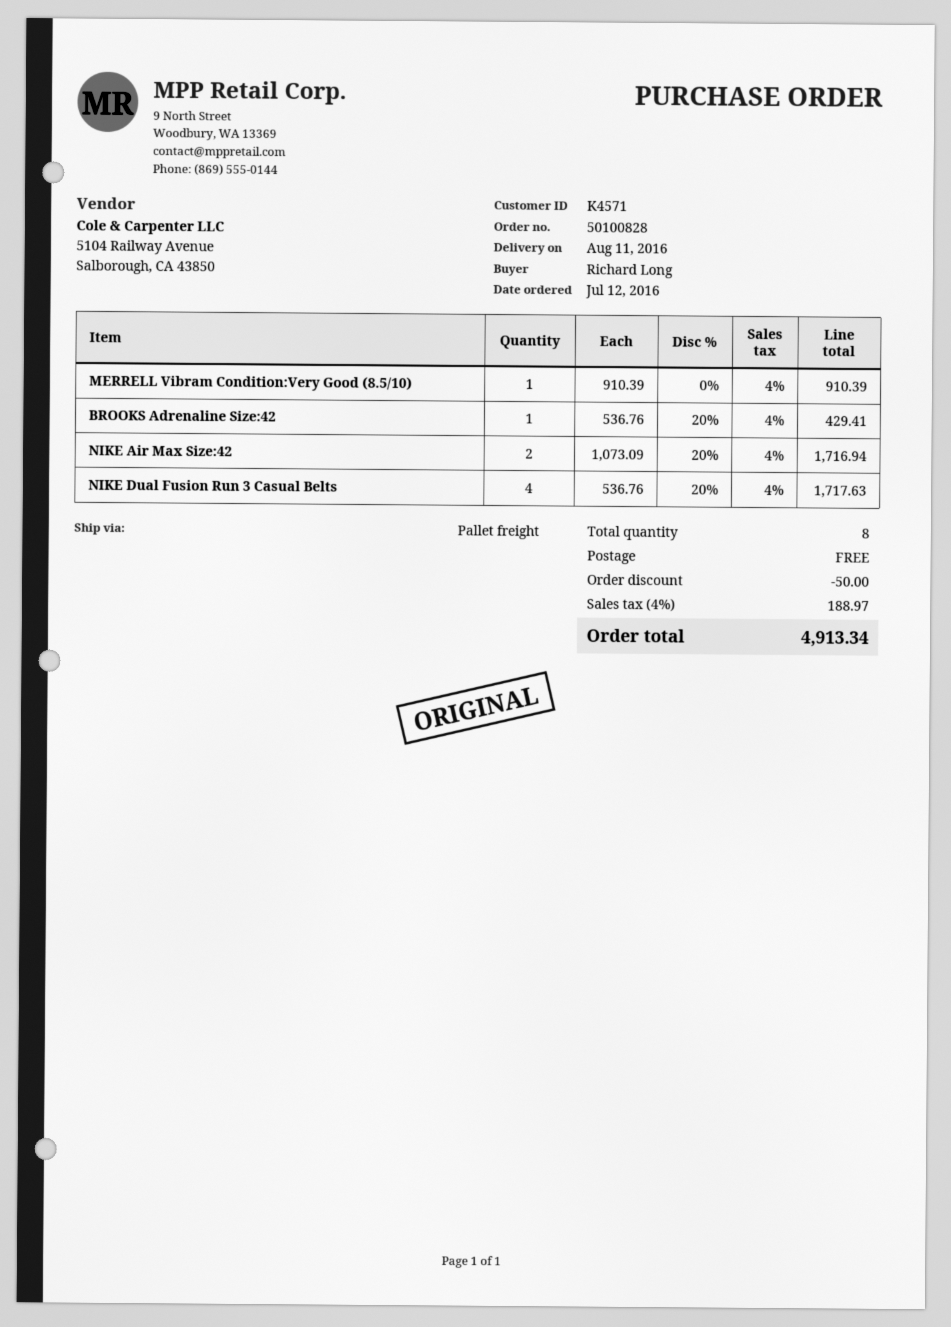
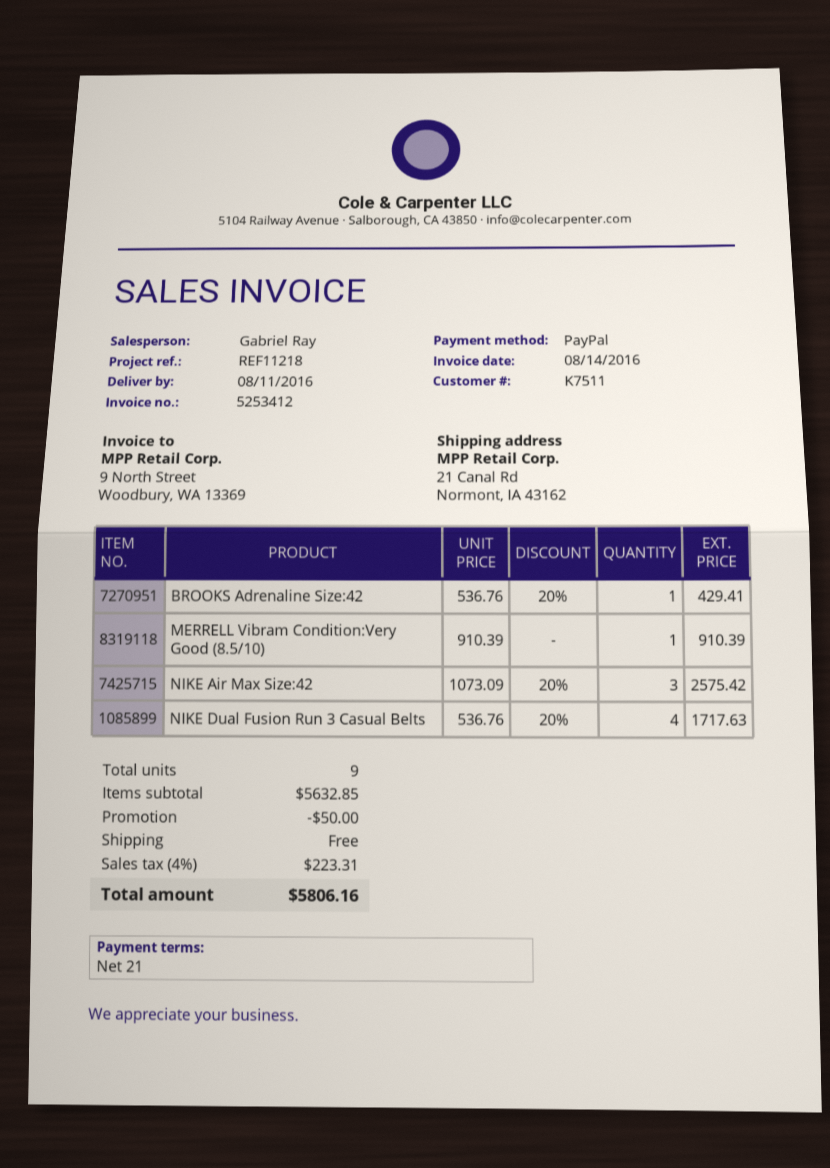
customer number: K4571 -> K7511
NIKE Air Max Size:42: 2 x 1073.09 - 20% = 1716.94 -> 3 x 1073.09 - 20% = 2575.42
total quantity: 8 -> 9
tax: 4% = 188.97 -> 4% = 223.31
total: 4913.34 -> 5806.16

